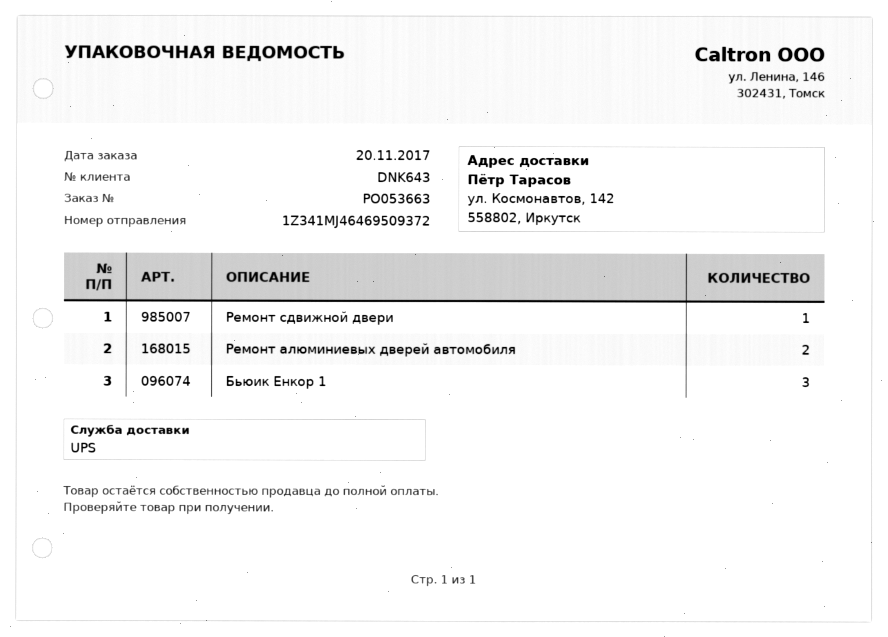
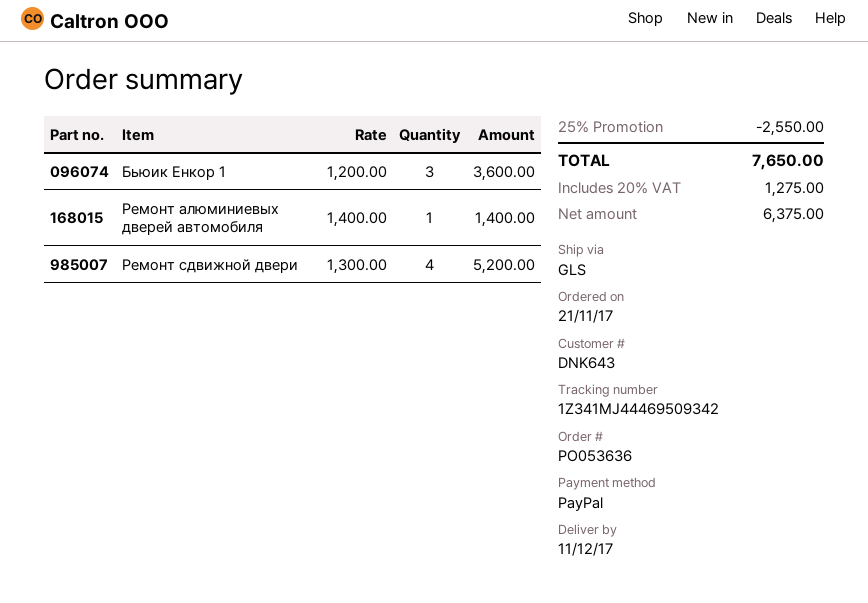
order number: PO053663 -> PO053636
order date: 2017-11-20 -> 2017-11-21
shipping method: UPS -> GLS
tracking number: 1Z341MJ46469509372 -> 1Z341MJ44469509342
Ремонт сдвижной двери: 1 -> 4
Ремонт алюминиевых дверей автомобиля: 2 -> 1

